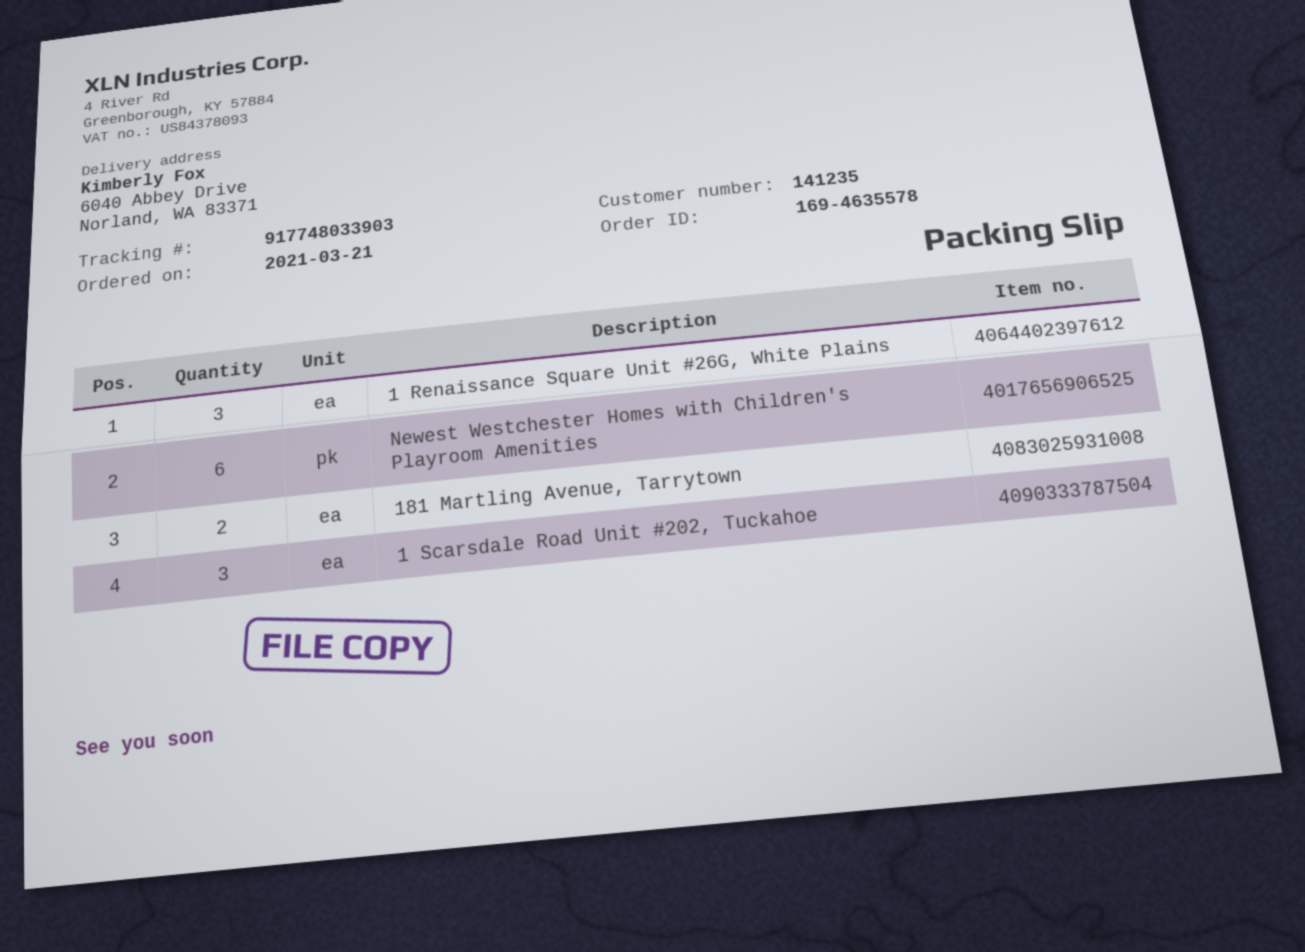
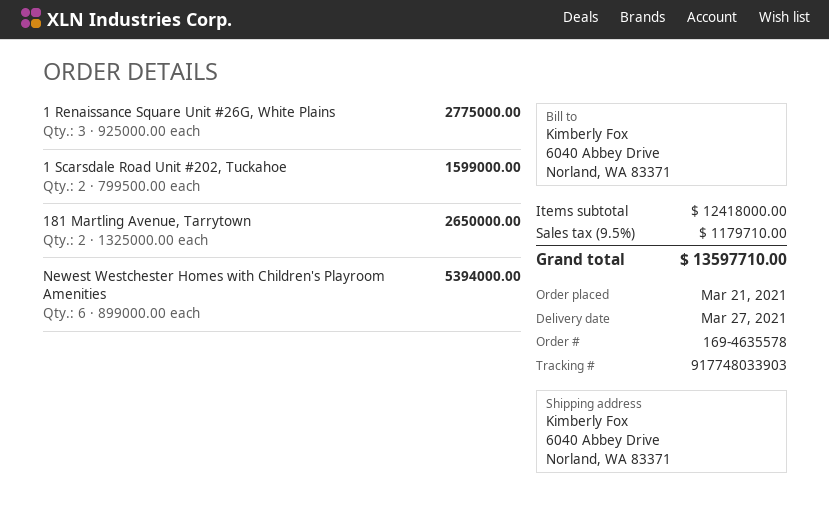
1 Scarsdale Road Unit #202, Tuckahoe: 3 -> 2

